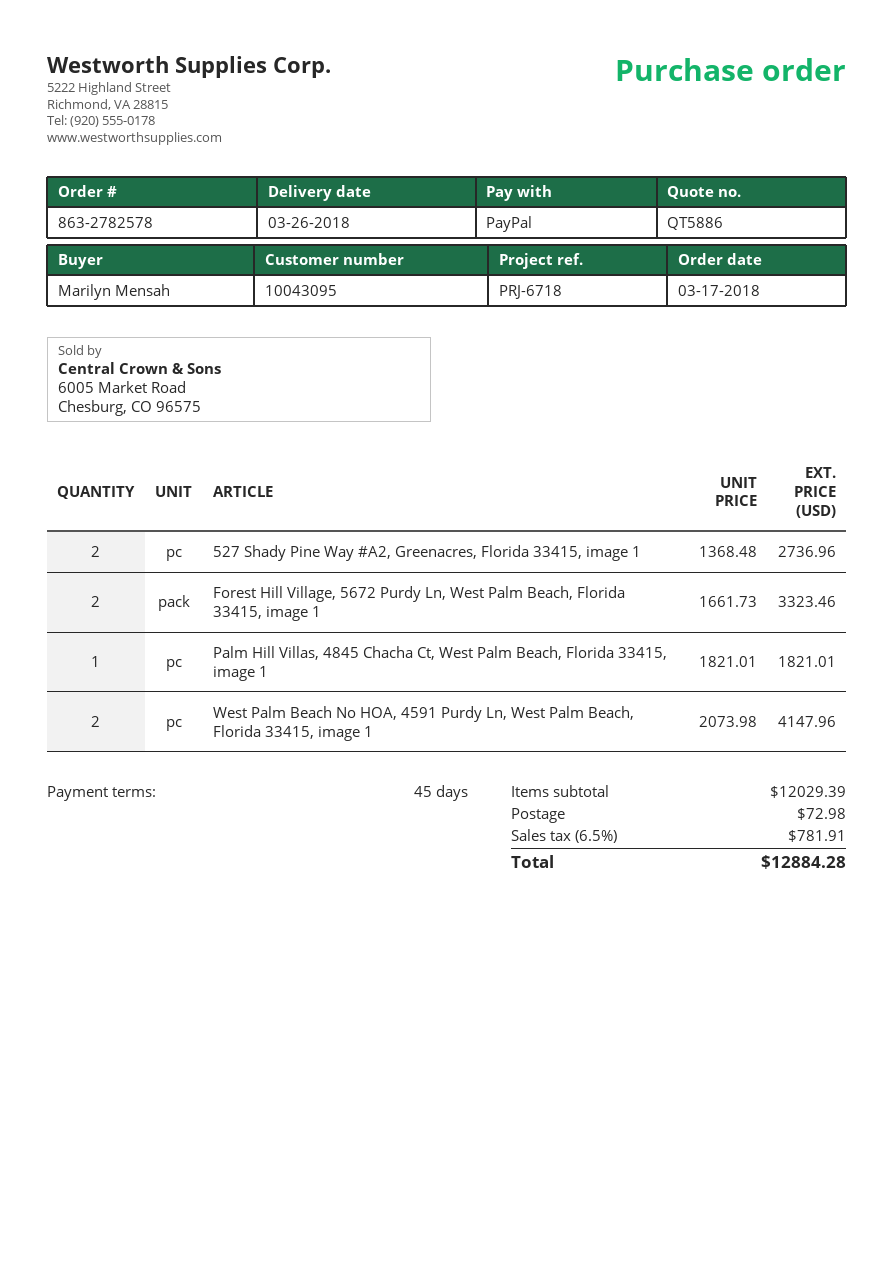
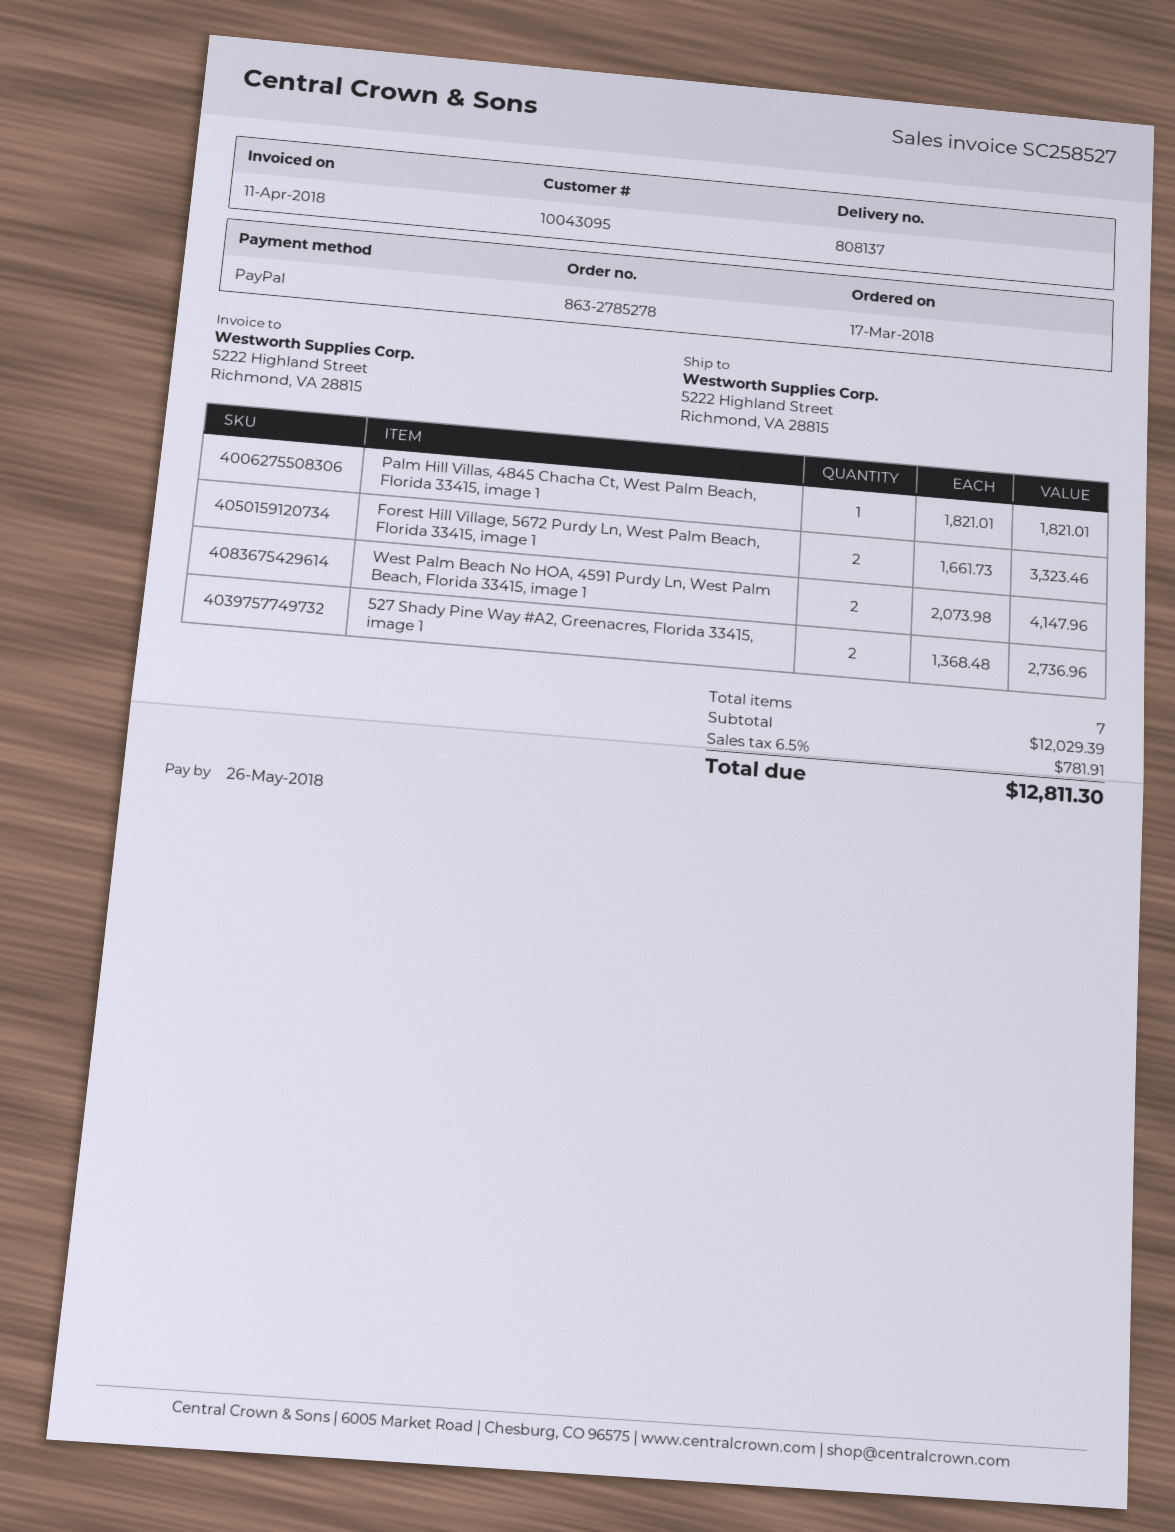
order number: 863-2782578 -> 863-2785278
shipping: 72.98 -> none
total: 12884.28 -> 12811.30

